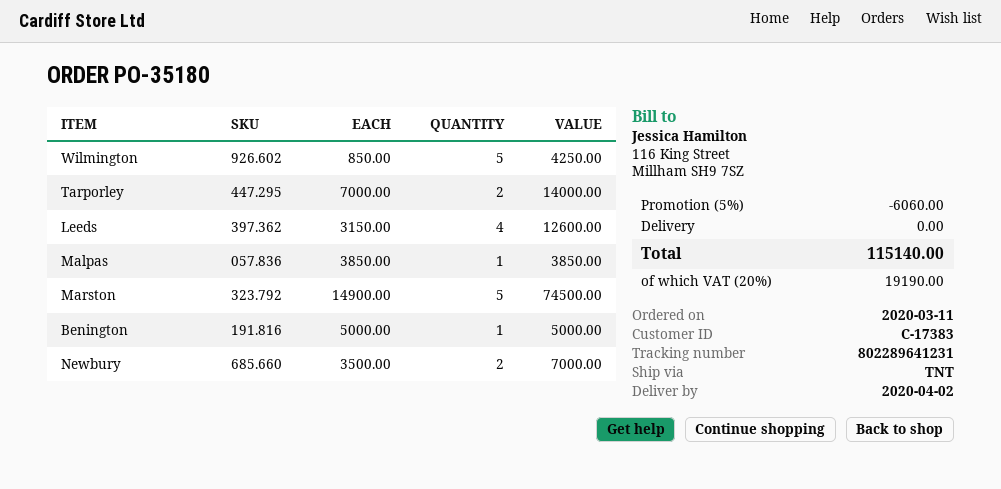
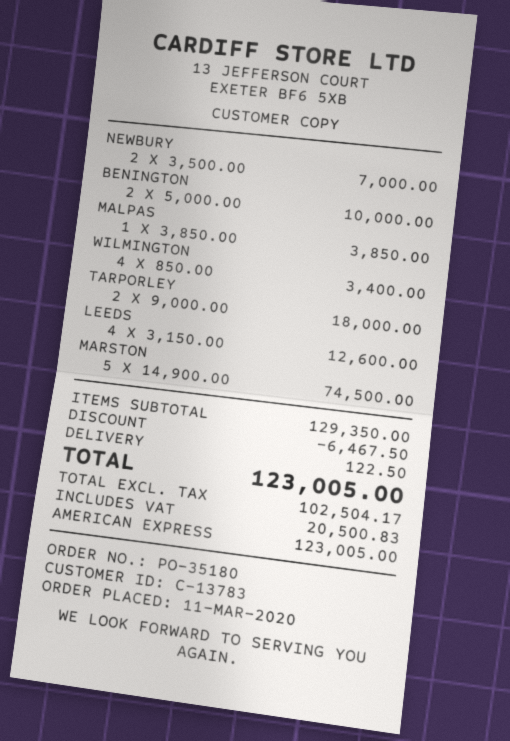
customer number: C-17383 -> C-13783
Wilmington: 5 x 850.00 = 4250.00 -> 4 x 850.00 = 3400.00
Tarporley: 2 x 7000.00 = 14000.00 -> 2 x 9000.00 = 18000.00
Benington: 1 x 5000.00 = 5000.00 -> 2 x 5000.00 = 10000.00
discount: 6060.00 -> 6467.50
shipping: 0.00 -> 122.50
tax: 19190.00 -> 20500.83
total: 115140.00 -> 123005.00

